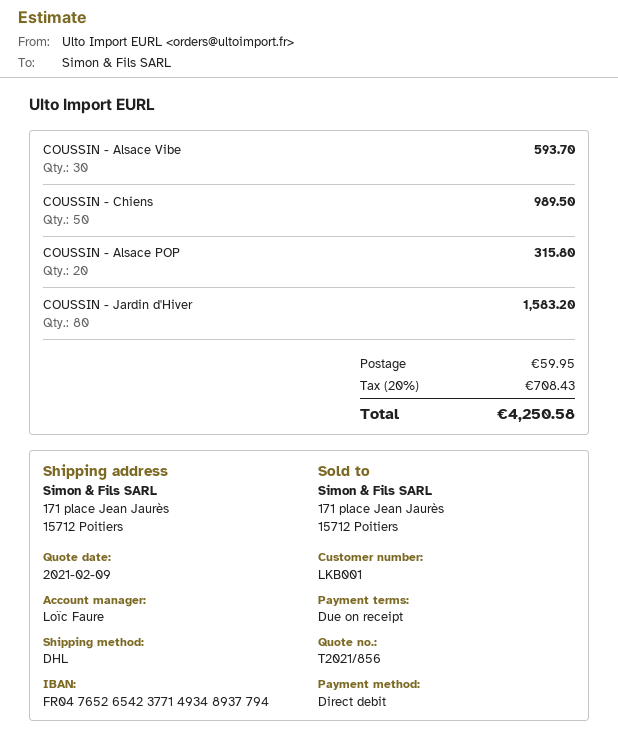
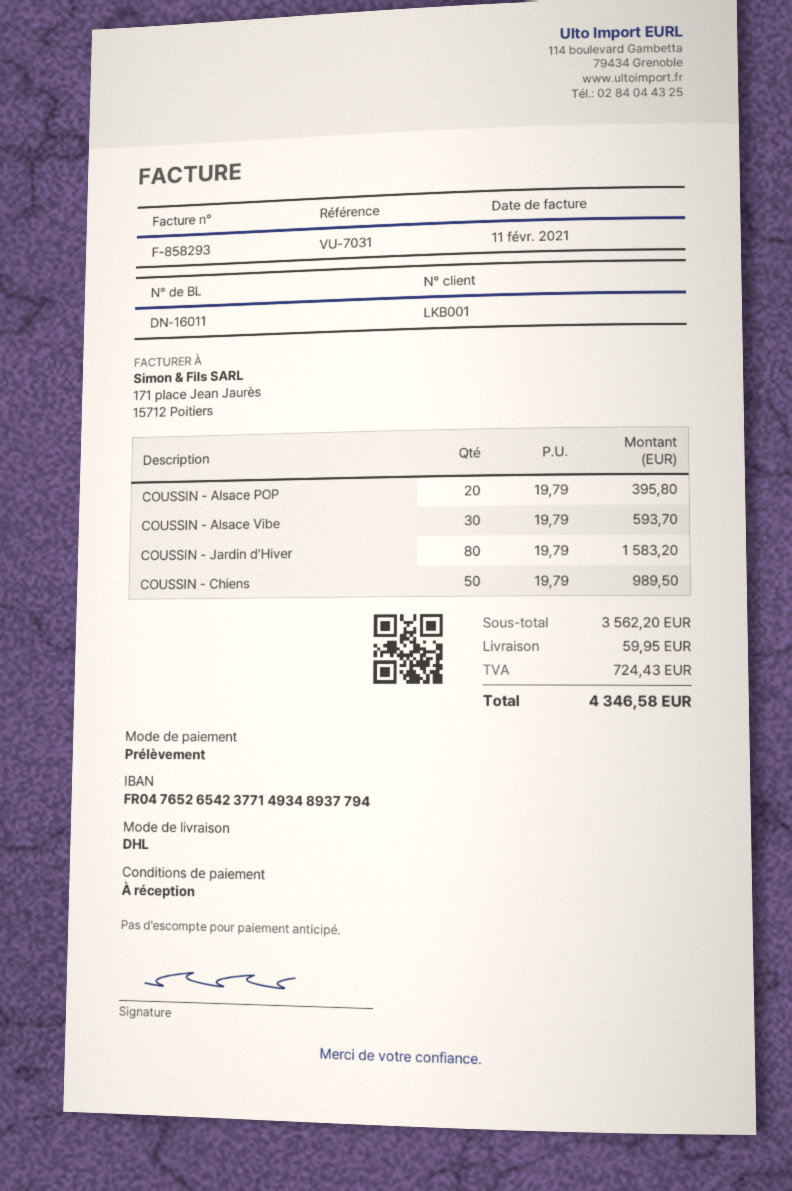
COUSSIN - Alsace POP: 20 for 315.80 -> 20 for 395.80
tax: 708.43 -> 724.43
total: 4250.58 -> 4346.58

